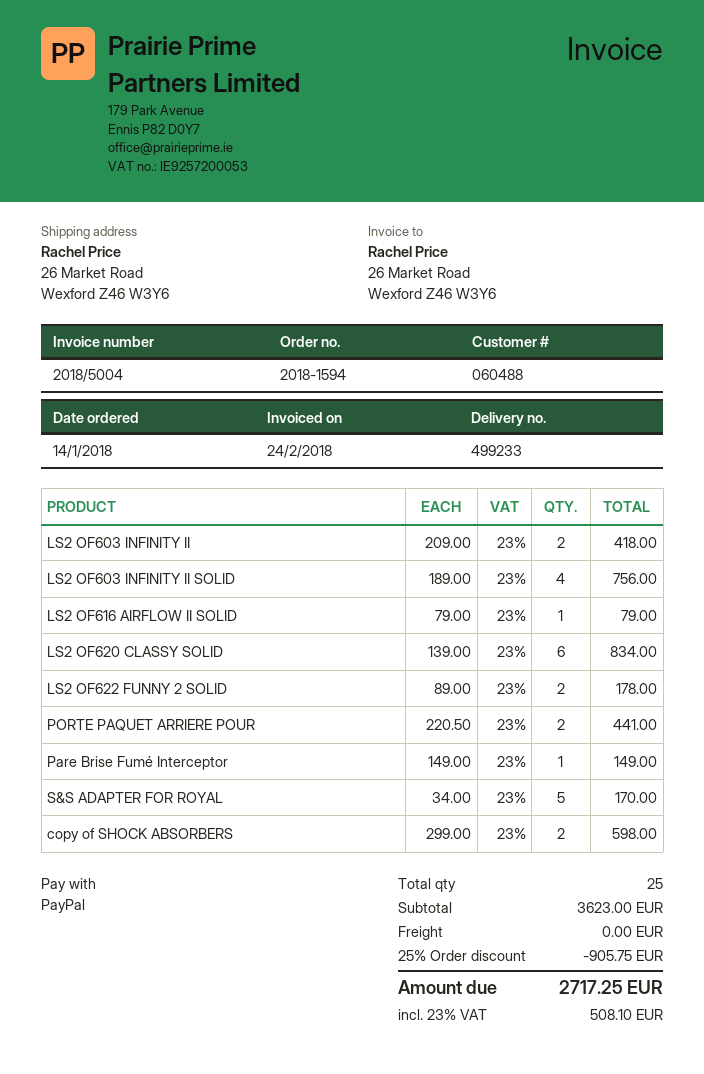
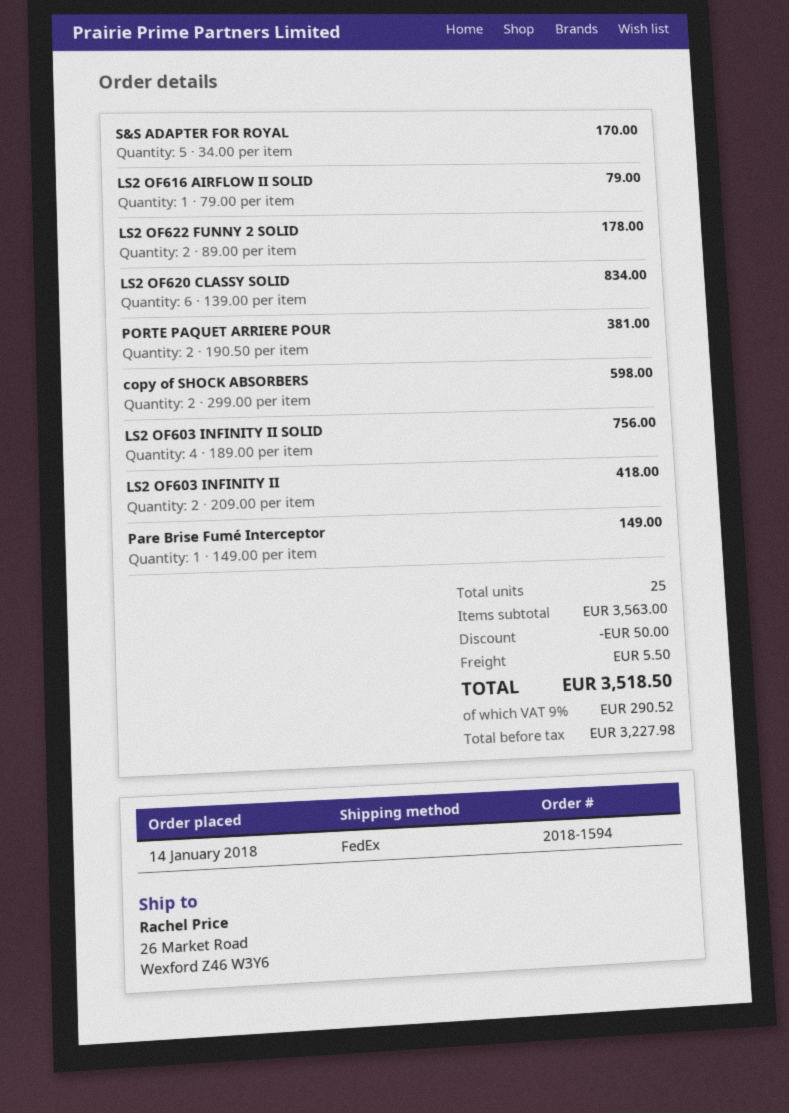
PORTE PAQUET ARRIERE POUR: 2 x 220.50 = 441.00 -> 2 x 190.50 = 381.00
subtotal: 3623.00 -> 3563.00
discount: 905.75 -> 50.00
shipping: 0.00 -> 5.50
tax: 23% = 508.10 -> 9% = 290.52
total: 2717.25 -> 3518.50

